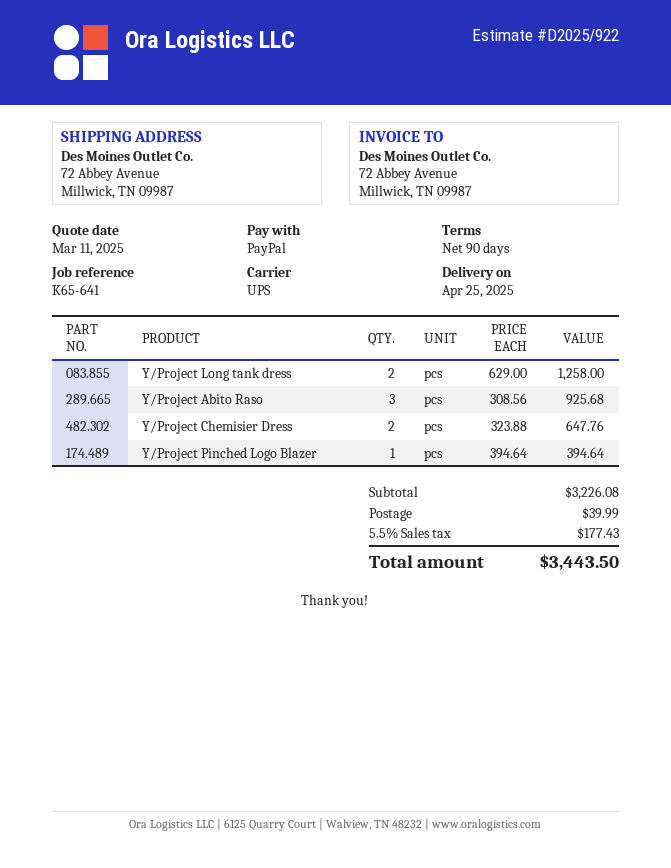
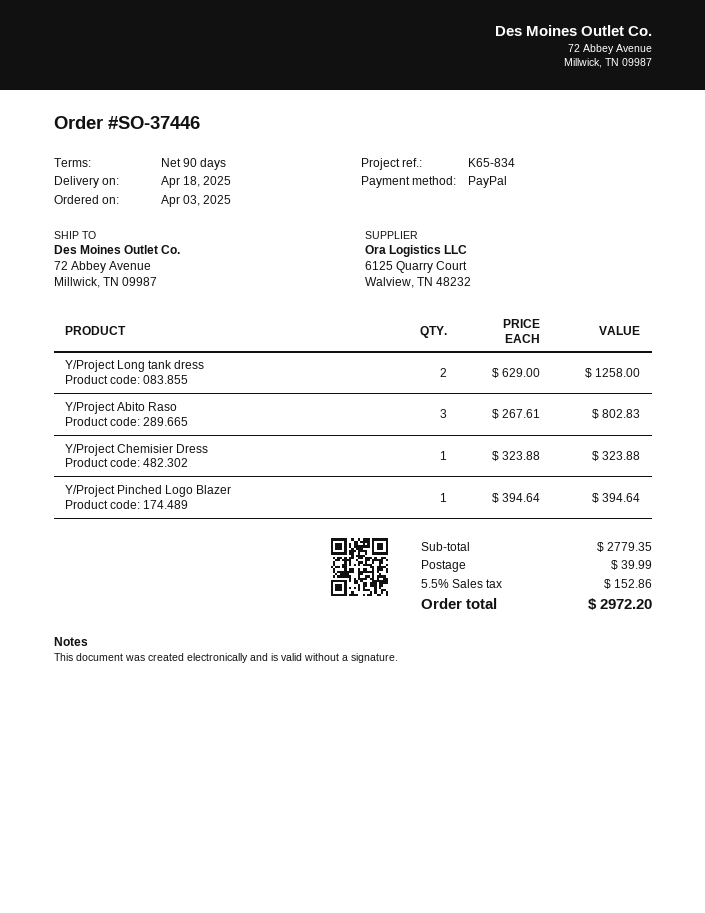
delivery date: 2025-04-25 -> 2025-04-18
reference: K65-641 -> K65-834
Y/Project Abito Raso: 3 x 308.56 = 925.68 -> 3 x 267.61 = 802.83
Y/Project Chemisier Dress: 2 x 323.88 = 647.76 -> 1 x 323.88 = 323.88
subtotal: 3226.08 -> 2779.35
tax: 5.5% = 177.43 -> 5.5% = 152.86
total: 3443.50 -> 2972.20

